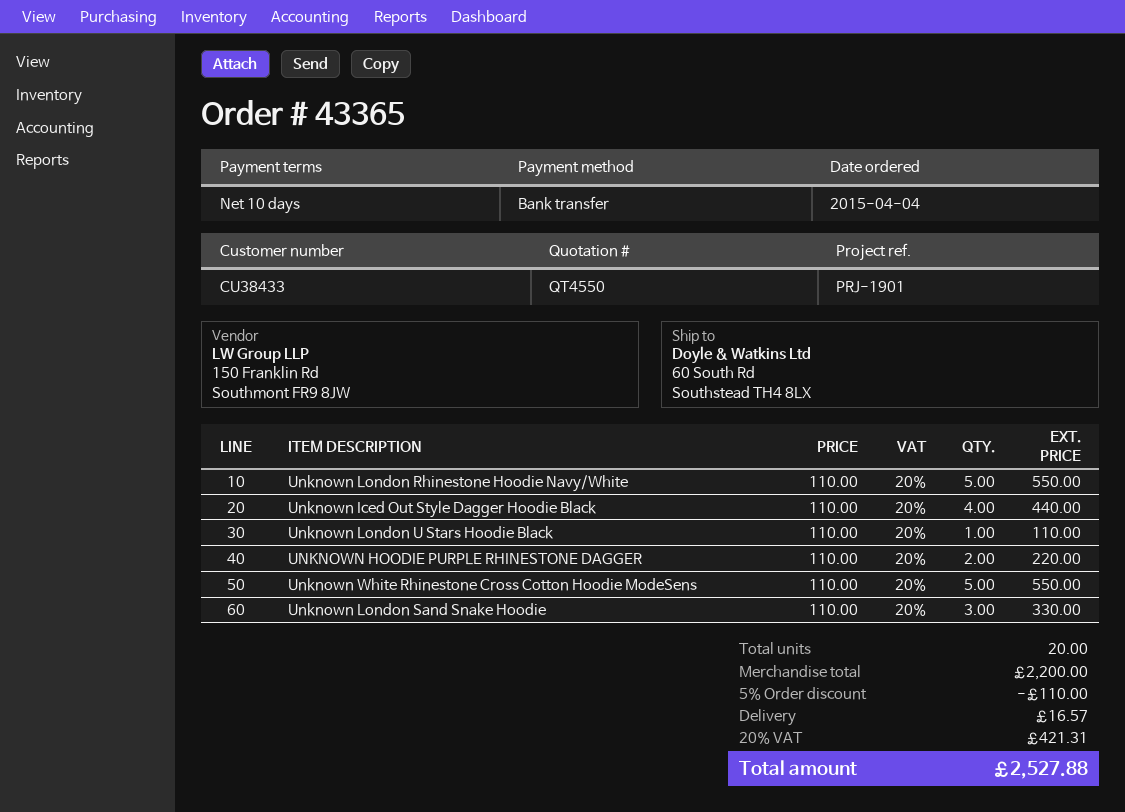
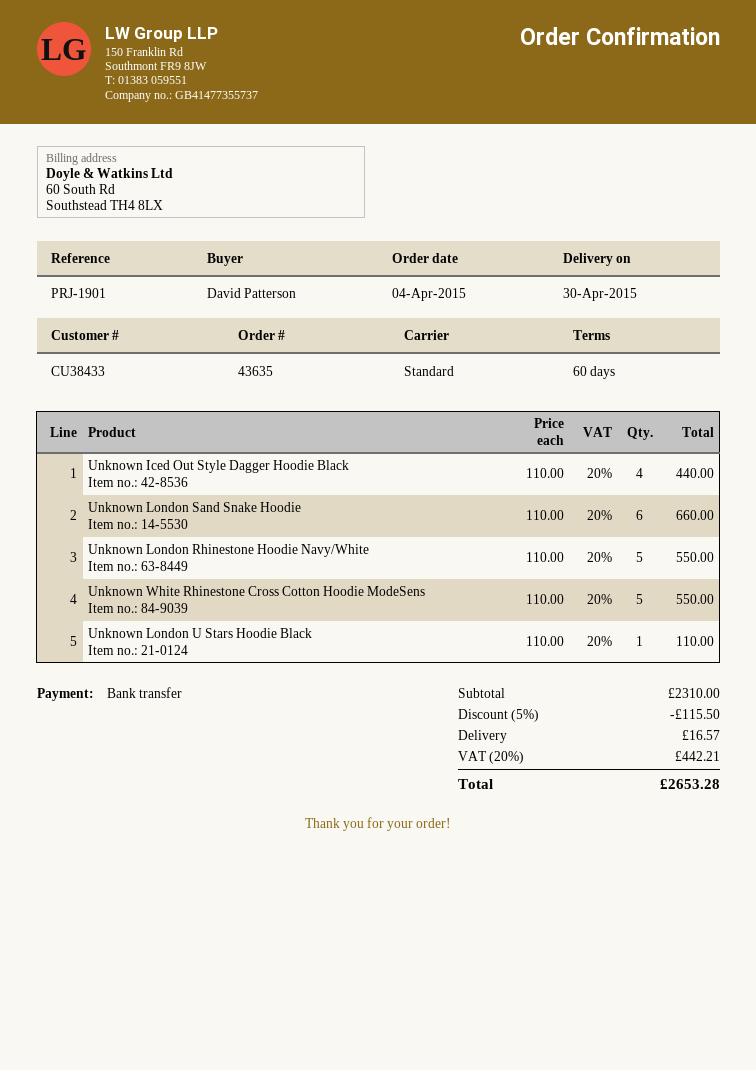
order number: 43365 -> 43635
payment terms: 10 days -> 60 days
UNKNOWN HOODIE PURPLE RHINESTONE DAGGER: 2 x 110.00 = 220.00 -> none
Unknown London Sand Snake Hoodie: 3 x 110.00 = 330.00 -> 6 x 110.00 = 660.00
subtotal: 2200.00 -> 2310.00
discount: 5% = 110.00 -> 5% = 115.50
tax: 20% = 421.31 -> 20% = 442.21
total: 2527.88 -> 2653.28

